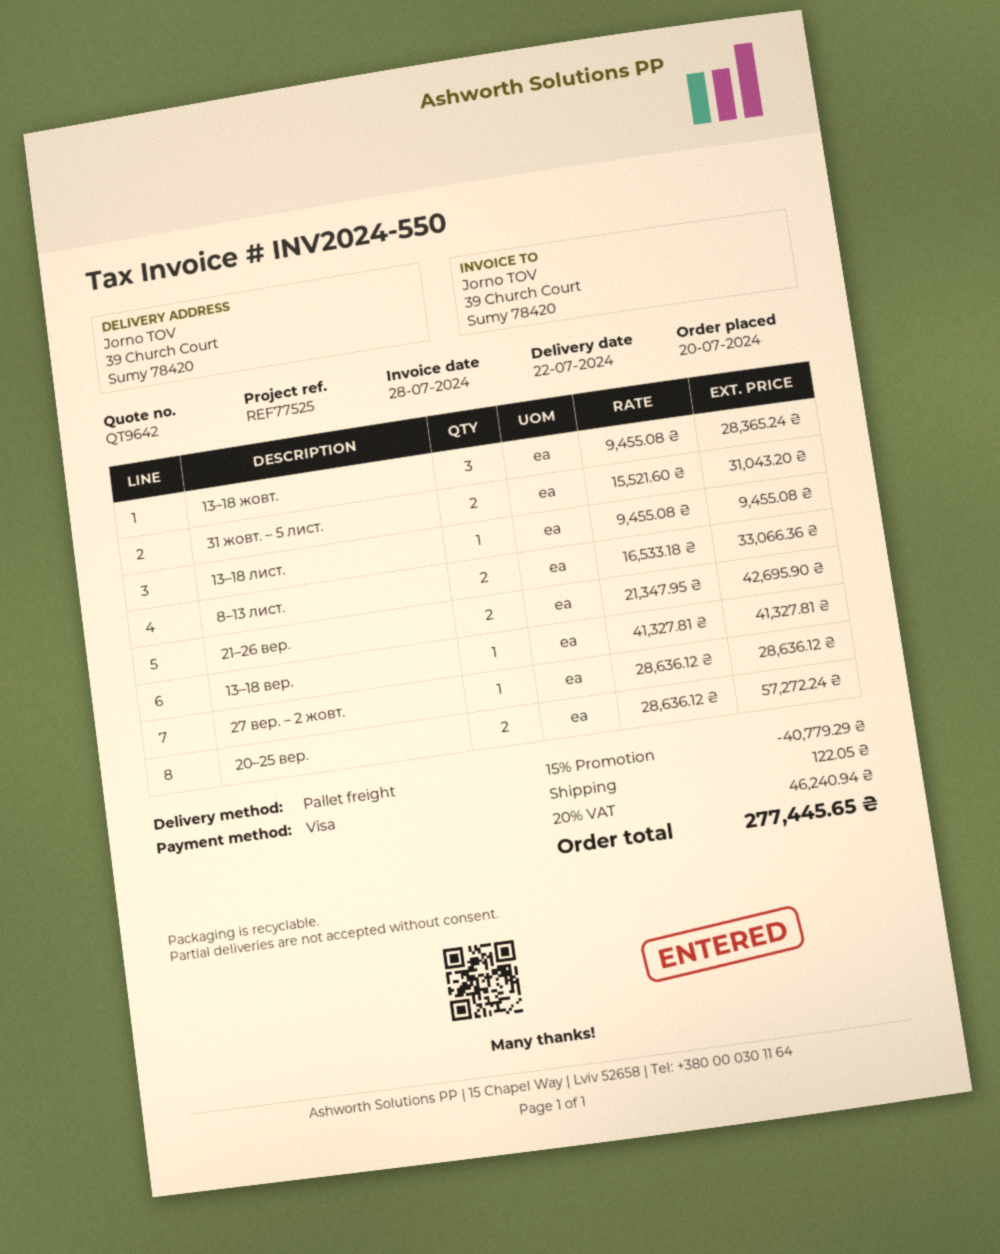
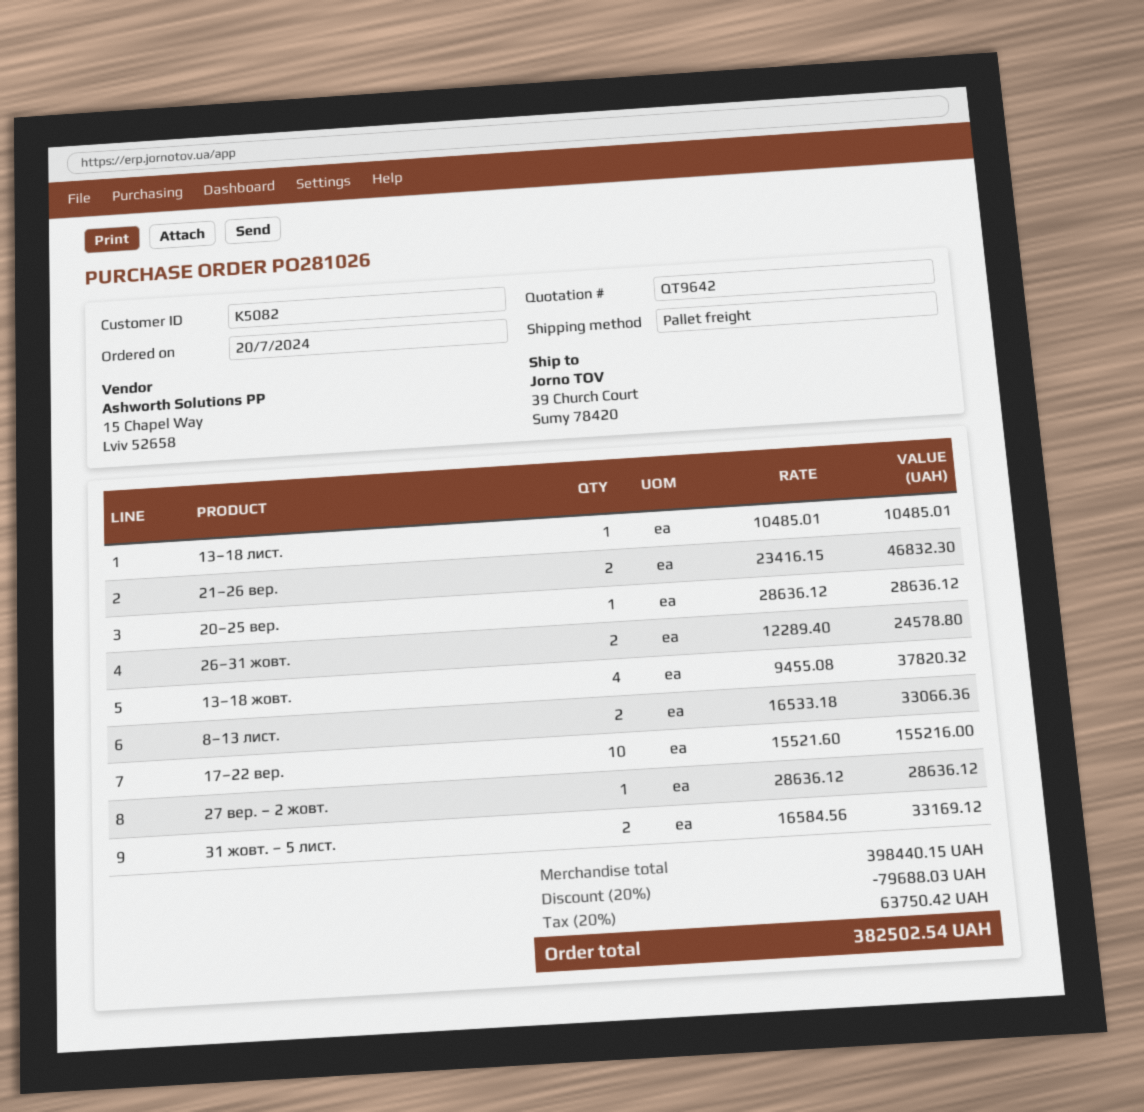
13–18 жовт.: 3 x 9455.08 = 28365.24 -> 4 x 9455.08 = 37820.32
31 жовт. – 5 лист.: 2 x 15521.60 = 31043.20 -> 2 x 16584.56 = 33169.12
13–18 лист.: 1 x 9455.08 = 9455.08 -> 1 x 10485.01 = 10485.01
21–26 вер.: 2 x 21347.95 = 42695.90 -> 2 x 23416.15 = 46832.30
13–18 вер.: 1 x 41327.81 = 41327.81 -> none
20–25 вер.: 2 x 28636.12 = 57272.24 -> 1 x 28636.12 = 28636.12
26–31 жовт.: none -> 2 x 12289.40 = 24578.80
17–22 вер.: none -> 10 x 15521.60 = 155216.00
discount: 15% = 40779.29 -> 20% = 79688.03
shipping: 122.05 -> none
tax: 20% = 46240.94 -> 20% = 63750.42
total: 277445.65 -> 382502.54

